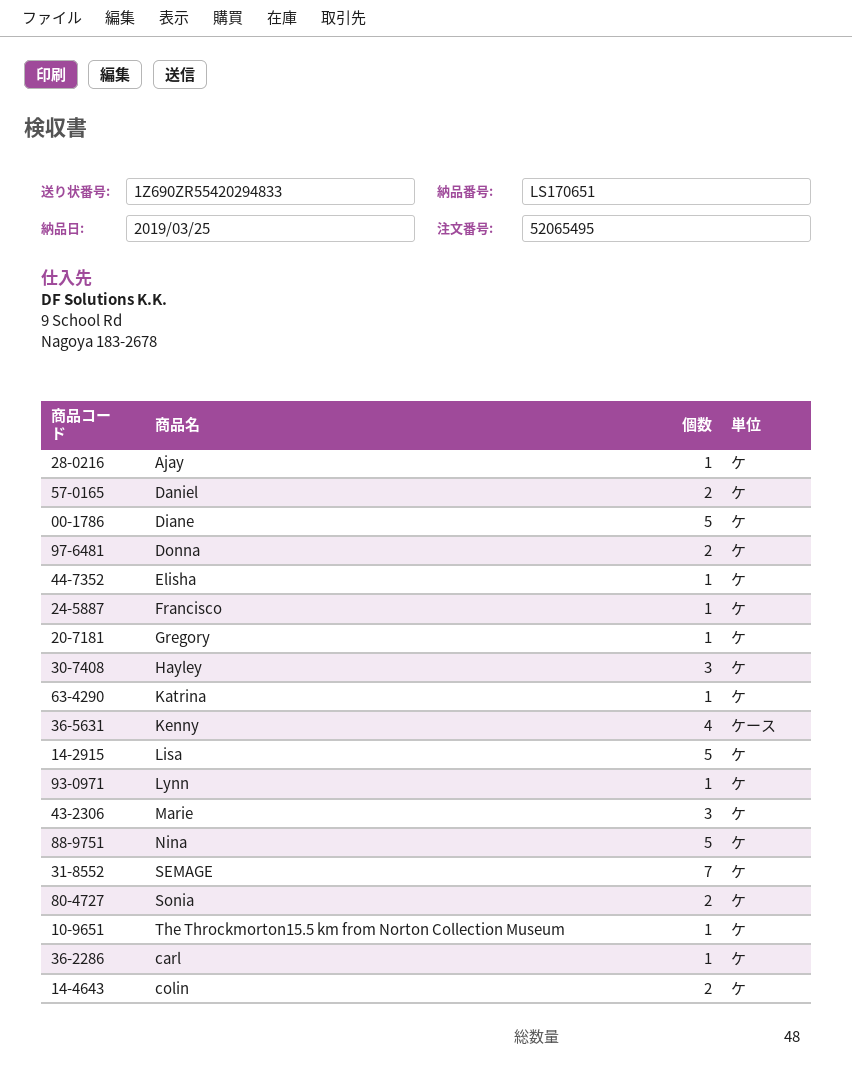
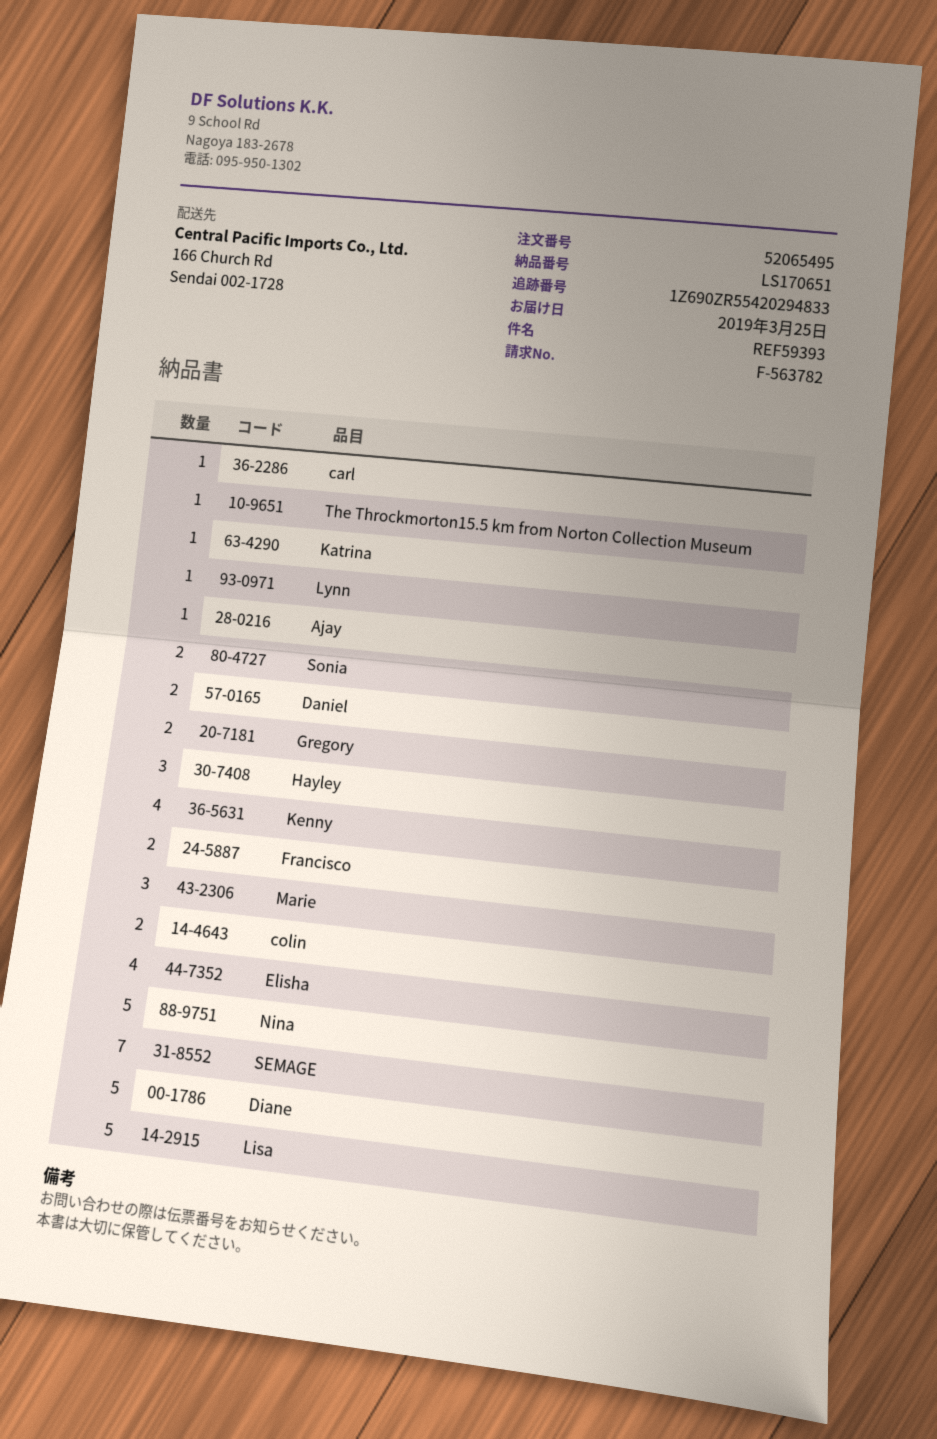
Donna: 2 -> none
Elisha: 1 -> 4
Francisco: 1 -> 2
Gregory: 1 -> 2

